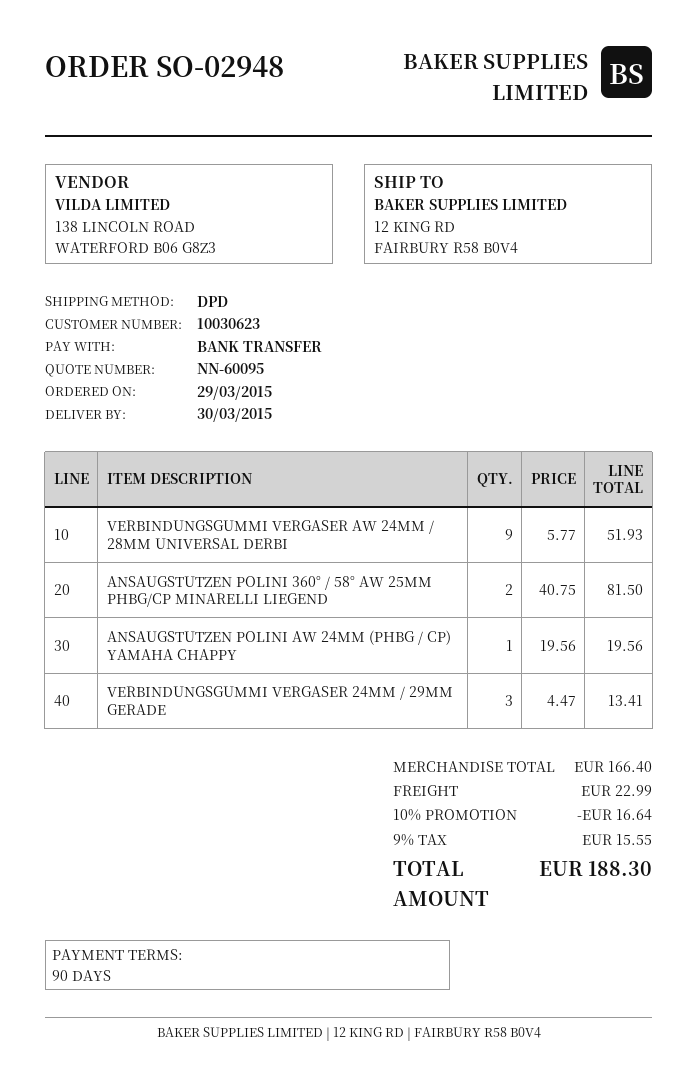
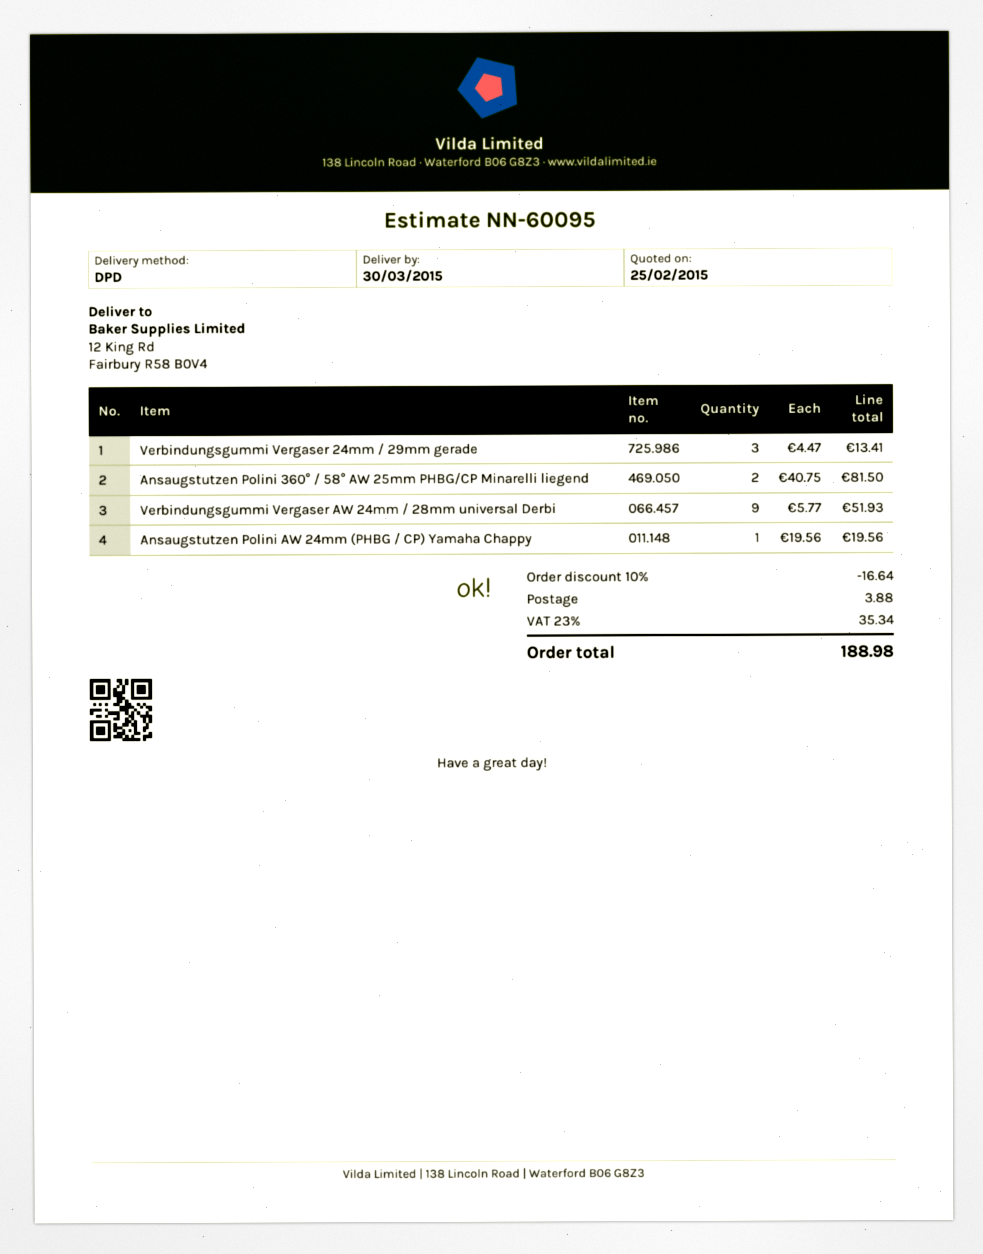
shipping: 22.99 -> 3.88
tax: 9% = 15.55 -> 23% = 35.34
total: 188.30 -> 188.98

